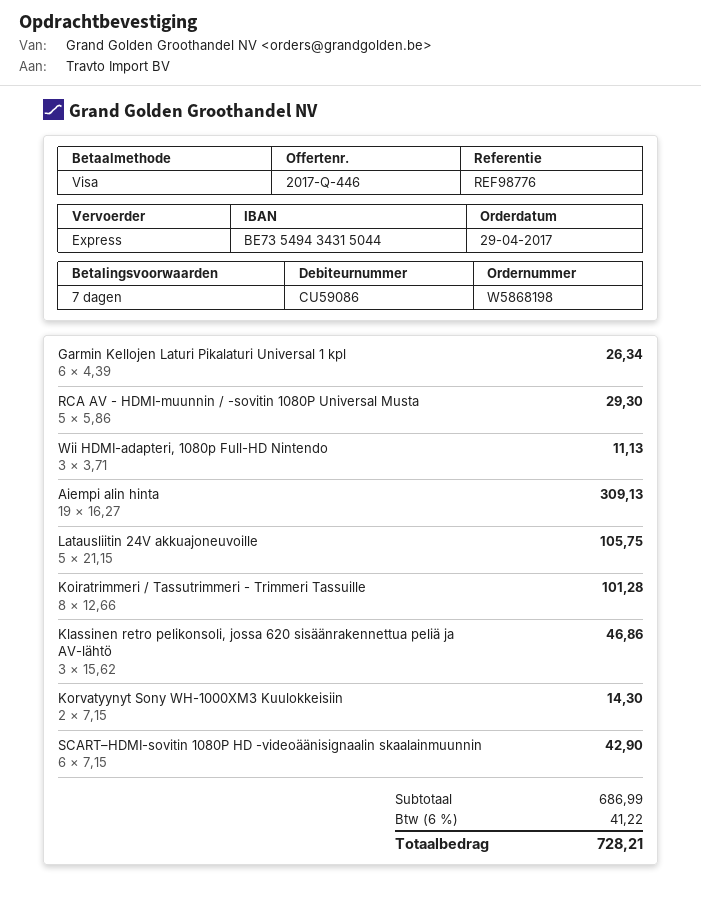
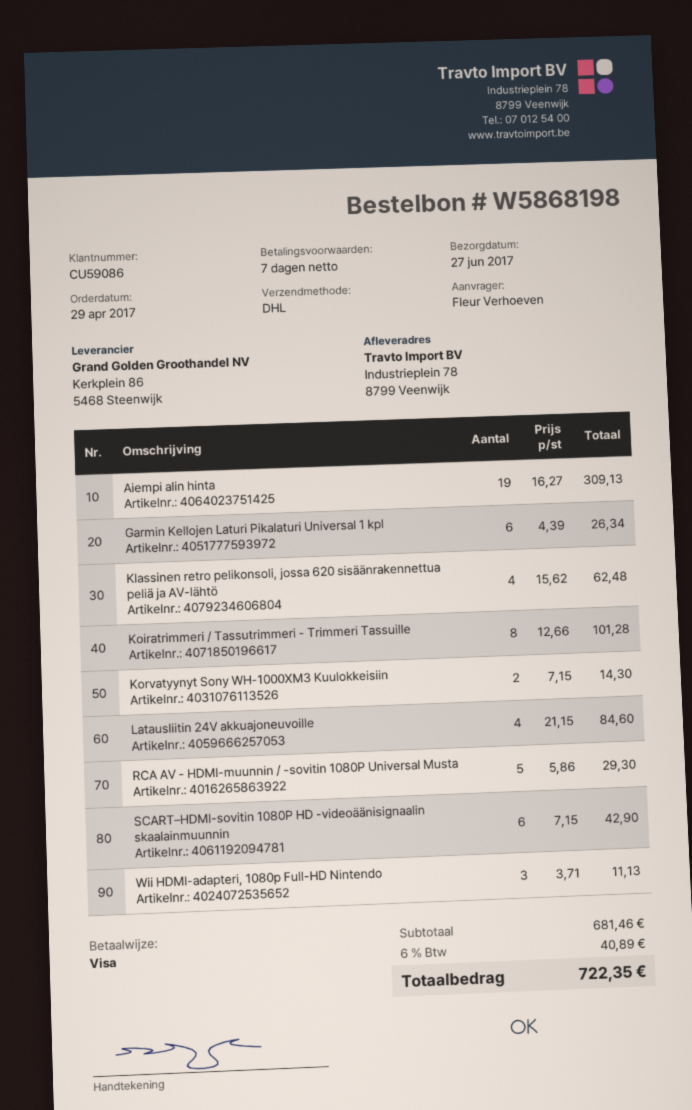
shipping method: express -> DHL
Latausliitin 24V akkuajoneuvoille: 5 x 21.15 = 105.75 -> 4 x 21.15 = 84.60
Klassinen retro pelikonsoli, jossa 620 sisäänrakennettua peliä ja AV-lähtö: 3 x 15.62 = 46.86 -> 4 x 15.62 = 62.48
subtotal: 686.99 -> 681.46
tax: 6% = 41.22 -> 6% = 40.89
total: 728.21 -> 722.35

